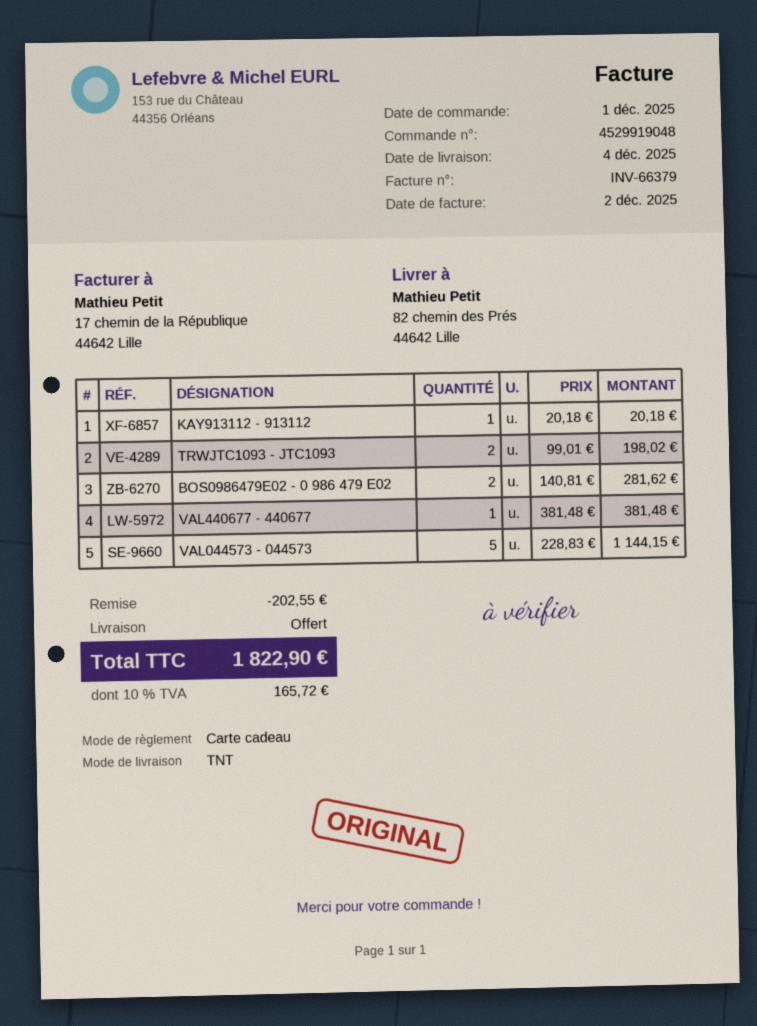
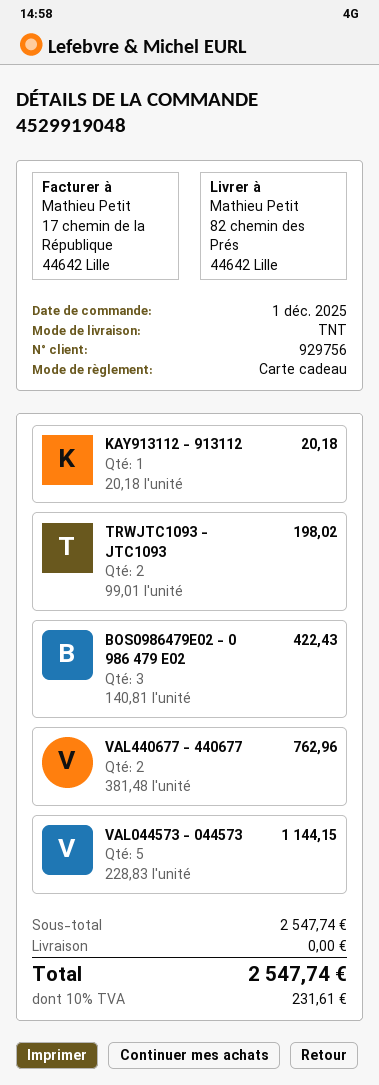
BOS0986479E02 - 0 986 479 E02: 2 x 140.81 = 281.62 -> 3 x 140.81 = 422.43
VAL440677 - 440677: 1 x 381.48 = 381.48 -> 2 x 381.48 = 762.96
discount: 202.55 -> none
tax: 10% = 165.72 -> 10% = 231.61
total: 1822.90 -> 2547.74

